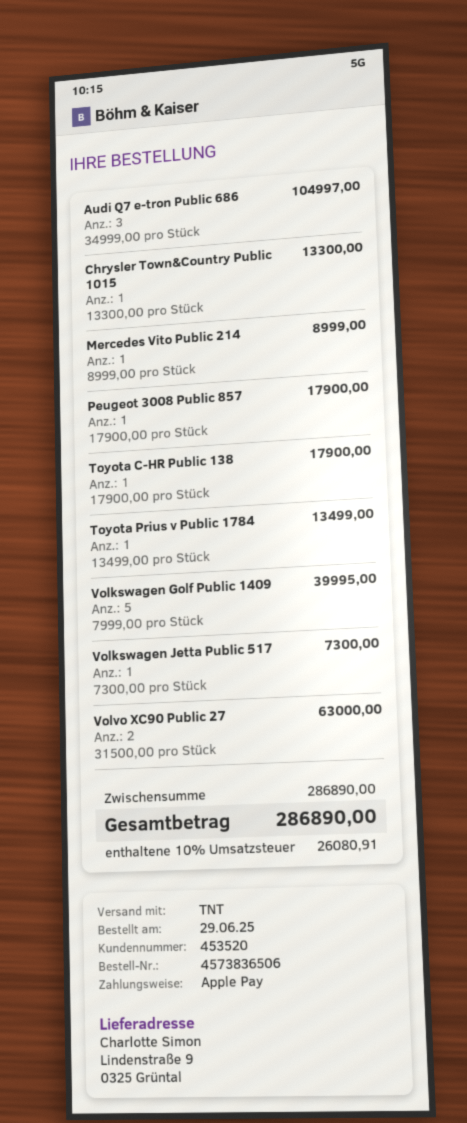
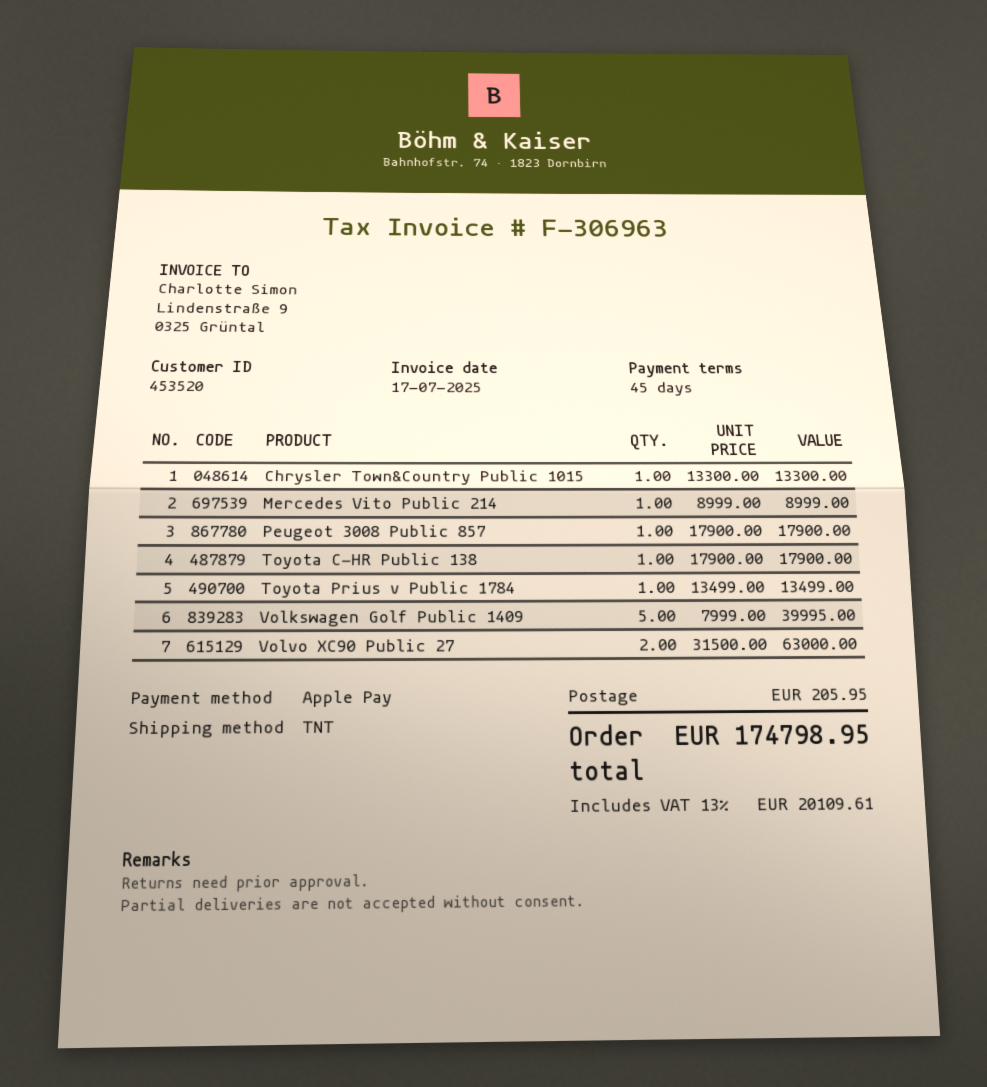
Audi Q7 e-tron Public 686: 3 x 34999.00 = 104997.00 -> none
Volkswagen Jetta Public 517: 1 x 7300.00 = 7300.00 -> none
shipping: none -> 205.95
tax: 10% = 26080.91 -> 13% = 20109.61
total: 286890.00 -> 174798.95

